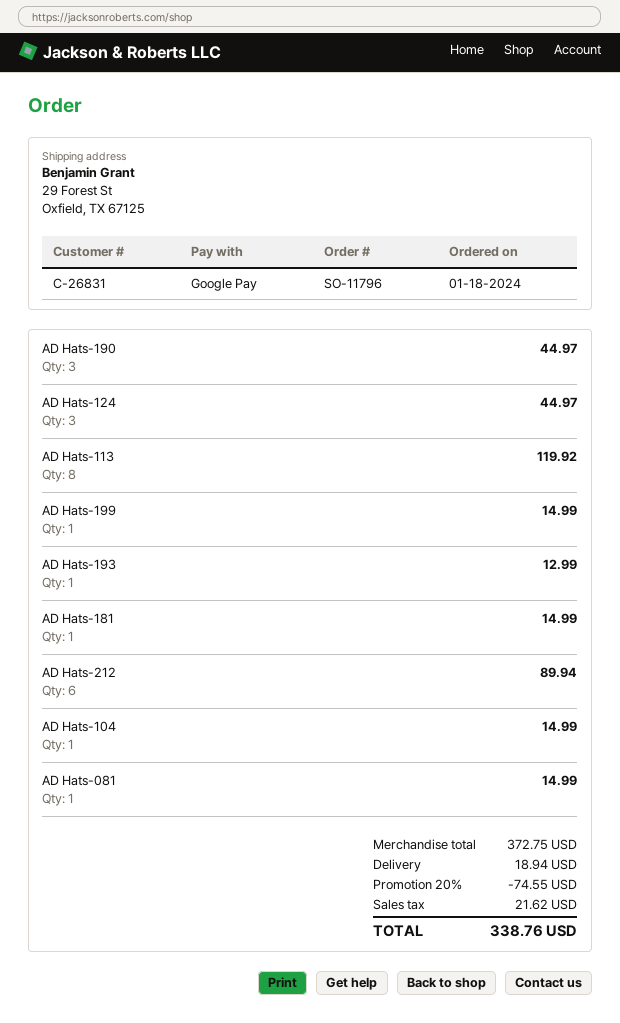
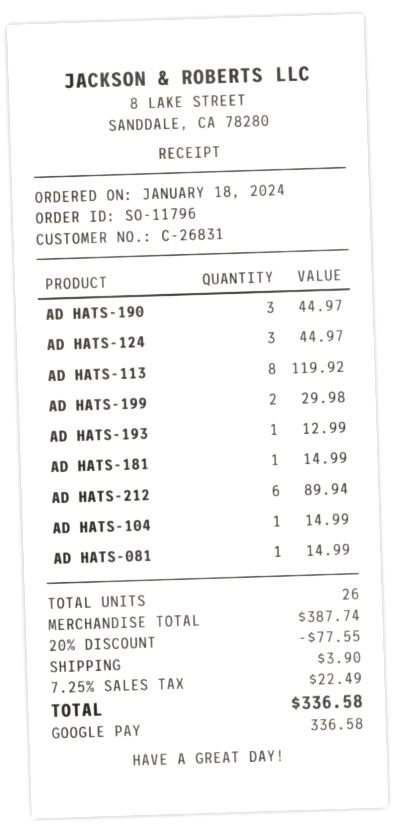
AD Hats-199: 1 for 14.99 -> 2 for 29.98
subtotal: 372.75 -> 387.74
discount: 20% = 74.55 -> 20% = 77.55
shipping: 18.94 -> 3.90
tax: 21.62 -> 22.49
total: 338.76 -> 336.58

